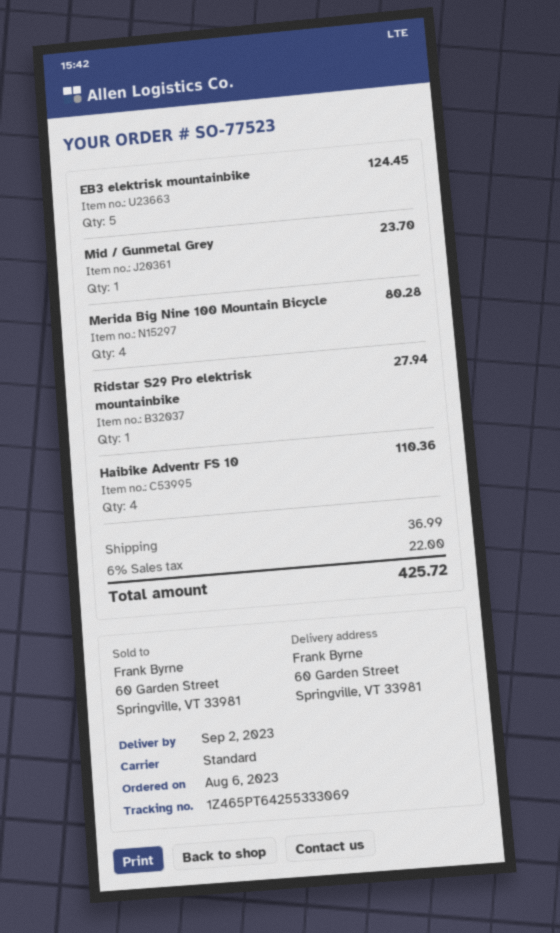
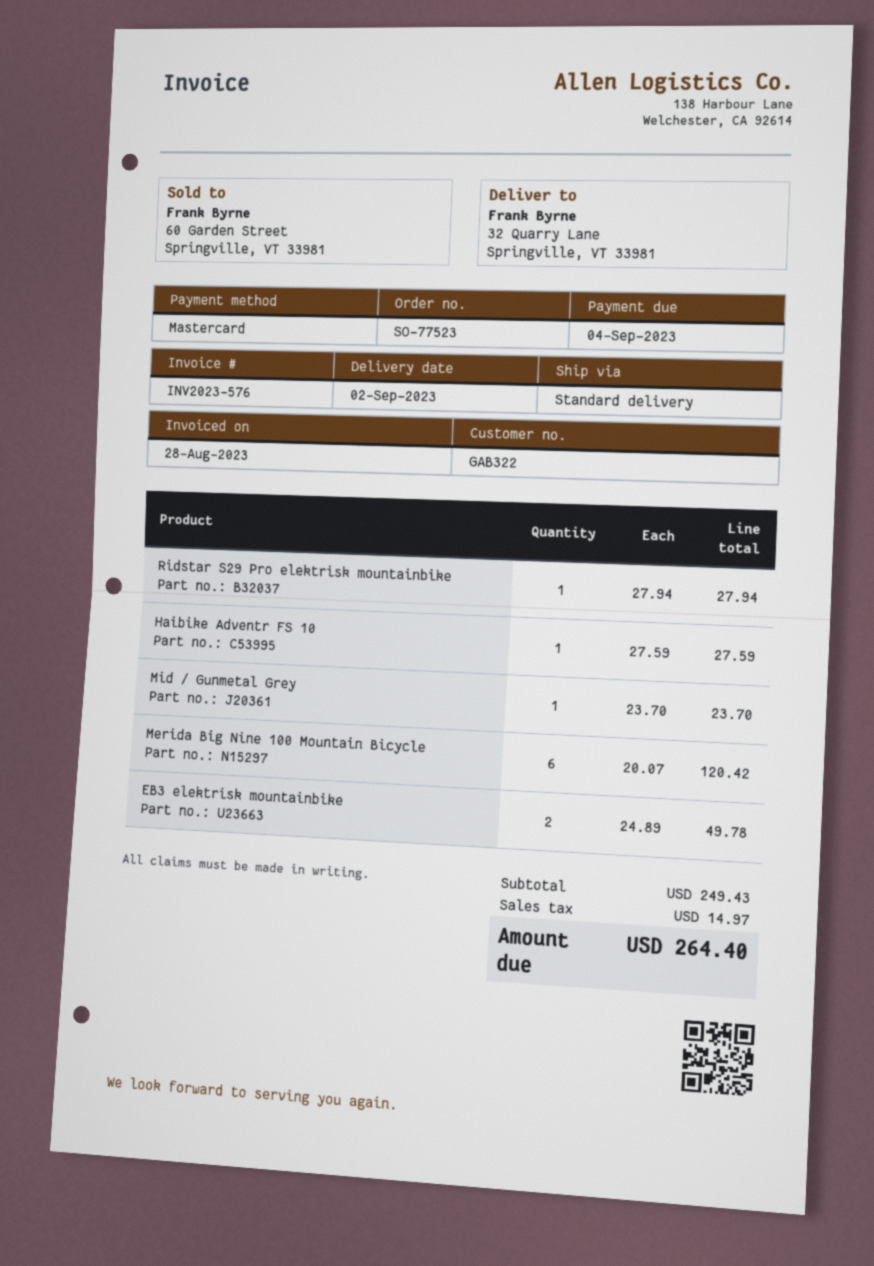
ship to: 60 Garden Street, Springville, VT 33981 -> 32 Quarry Lane, Springville, VT 33981
EB3 elektrisk mountainbike: 5 for 124.45 -> 2 for 49.78
Merida Big Nine 100 Mountain Bicycle: 4 for 80.28 -> 6 for 120.42
Haibike Adventr FS 10: 4 for 110.36 -> 1 for 27.59
shipping: 36.99 -> none
tax: 22.00 -> 14.97
total: 425.72 -> 264.40

